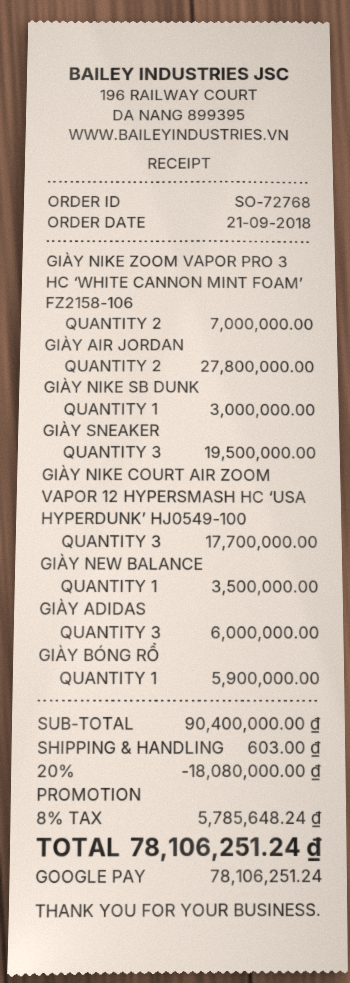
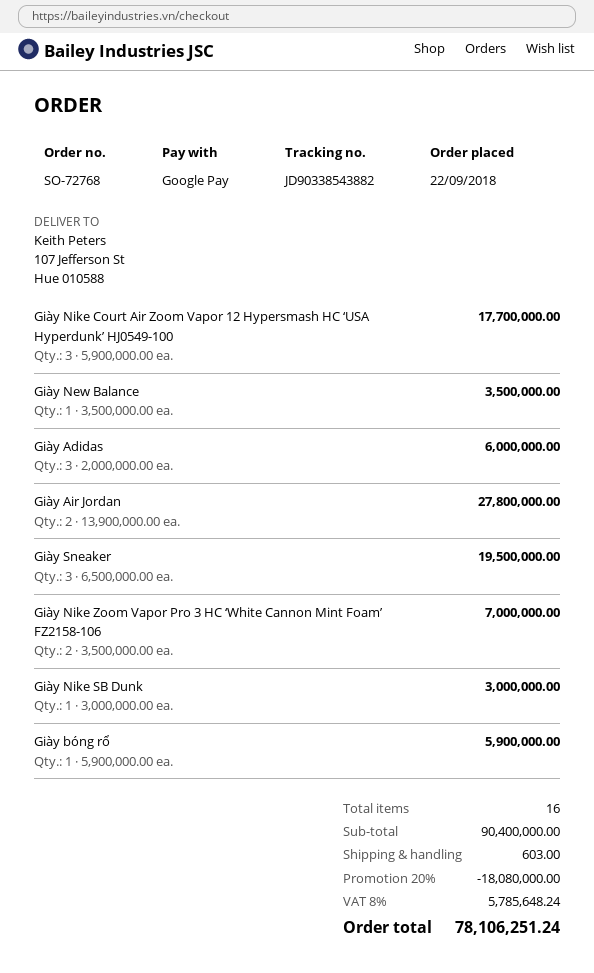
order date: 2018-09-21 -> 2018-09-22

